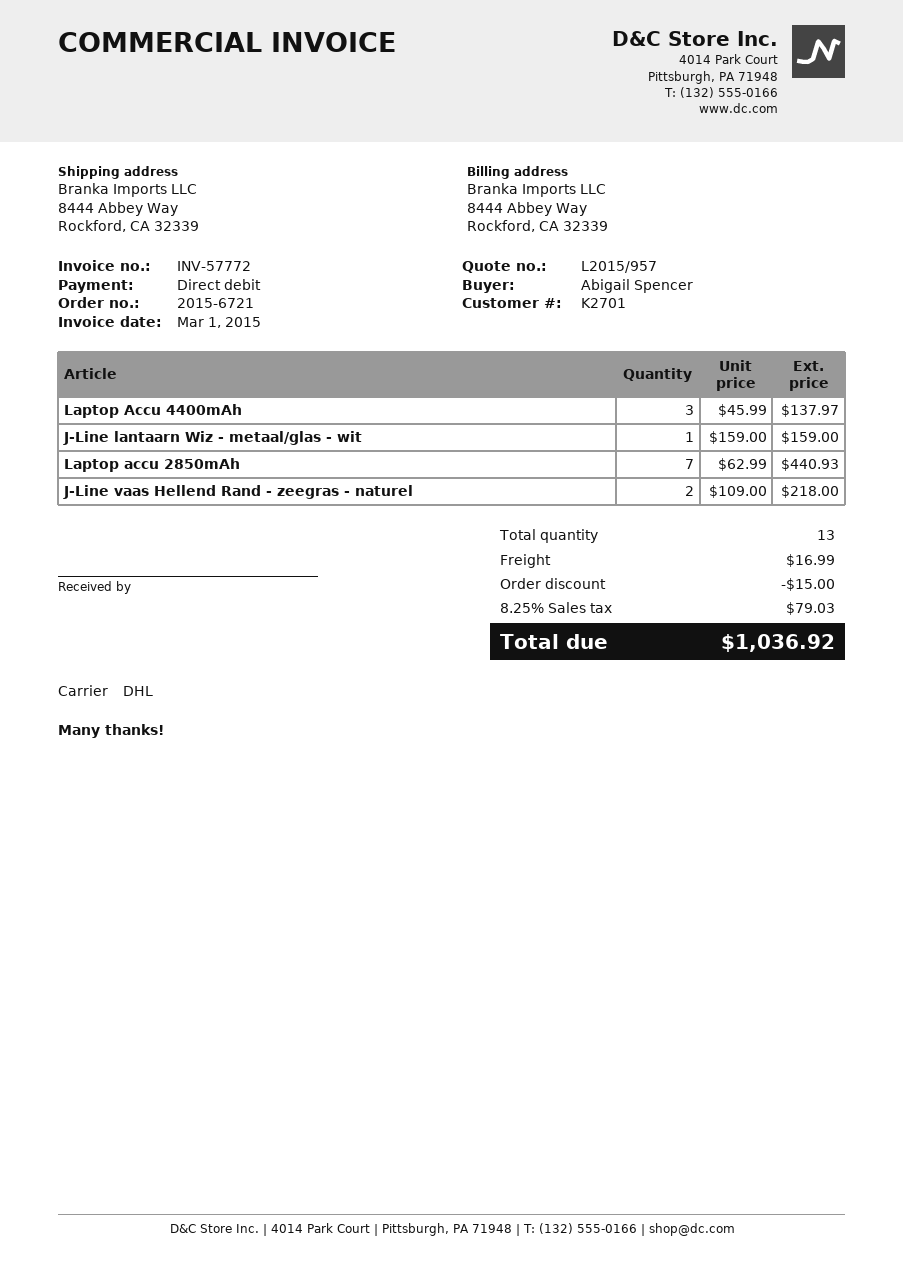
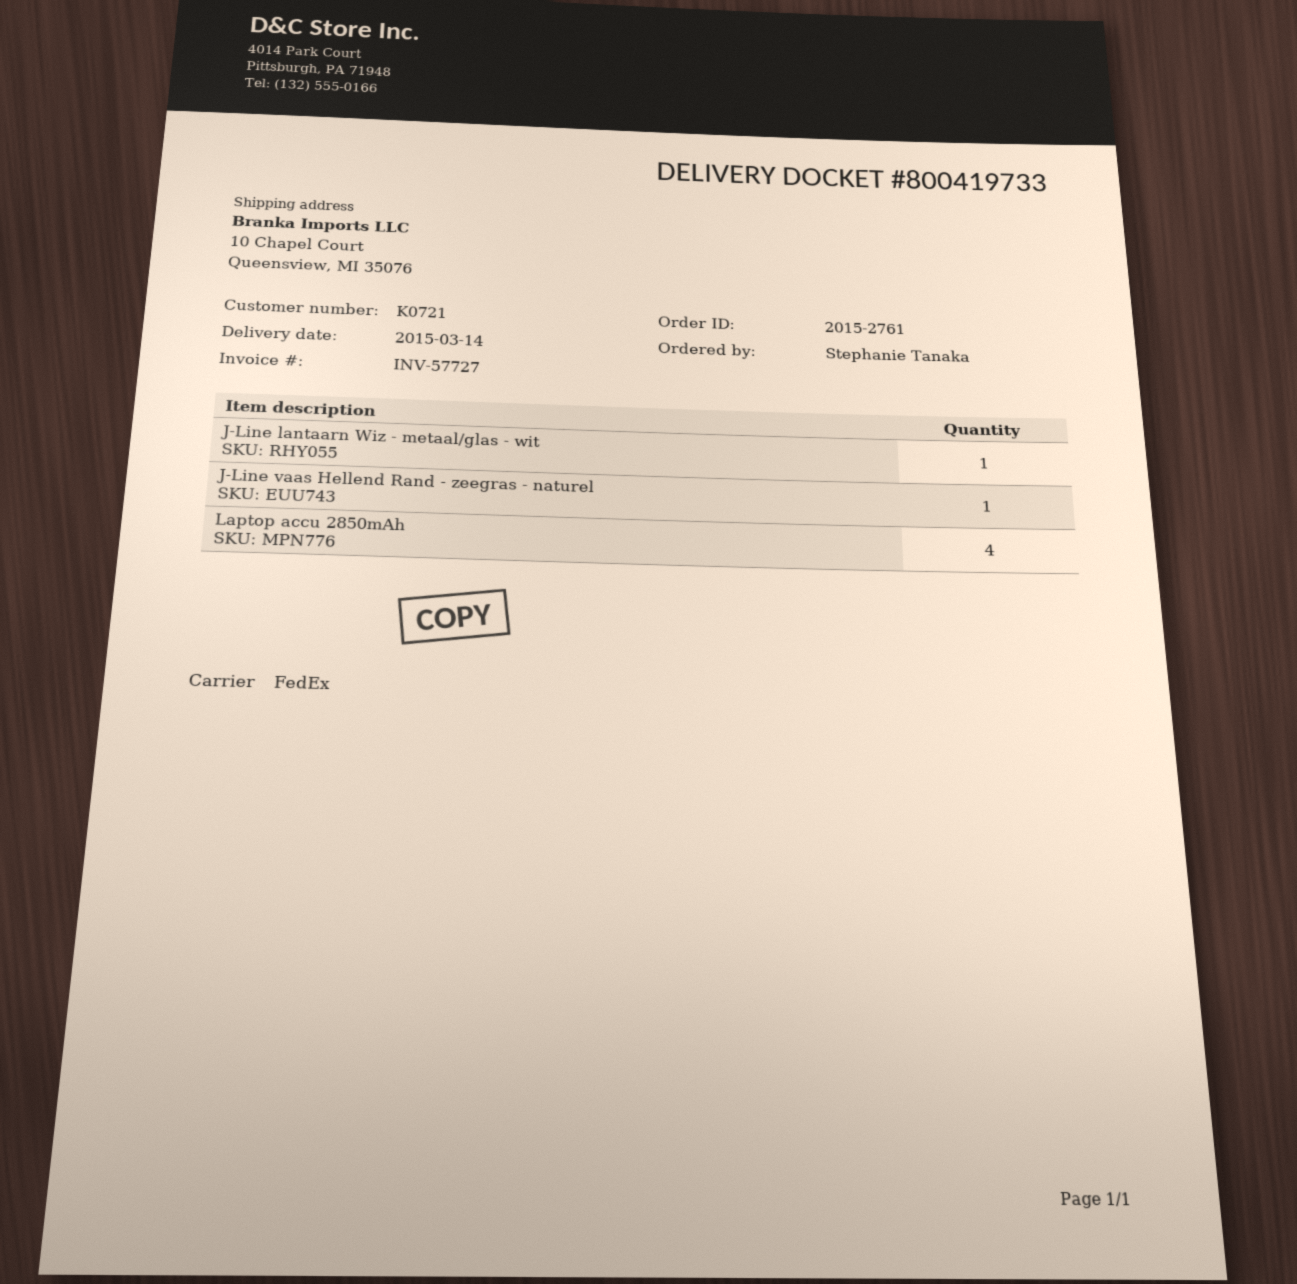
order number: 2015-6721 -> 2015-2761
invoice number: INV-57772 -> INV-57727
customer number: K2701 -> K0721
ordered by: Abigail Spencer -> Stephanie Tanaka
shipping method: DHL -> FedEx
ship to: 8444 Abbey Way, Rockford, CA 32339 -> 10 Chapel Court, Queensview, MI 35076
Laptop Accu 4400mAh: 3 -> none
Laptop accu 2850mAh: 7 -> 4
J-Line vaas Hellend Rand - zeegras - naturel: 2 -> 1

